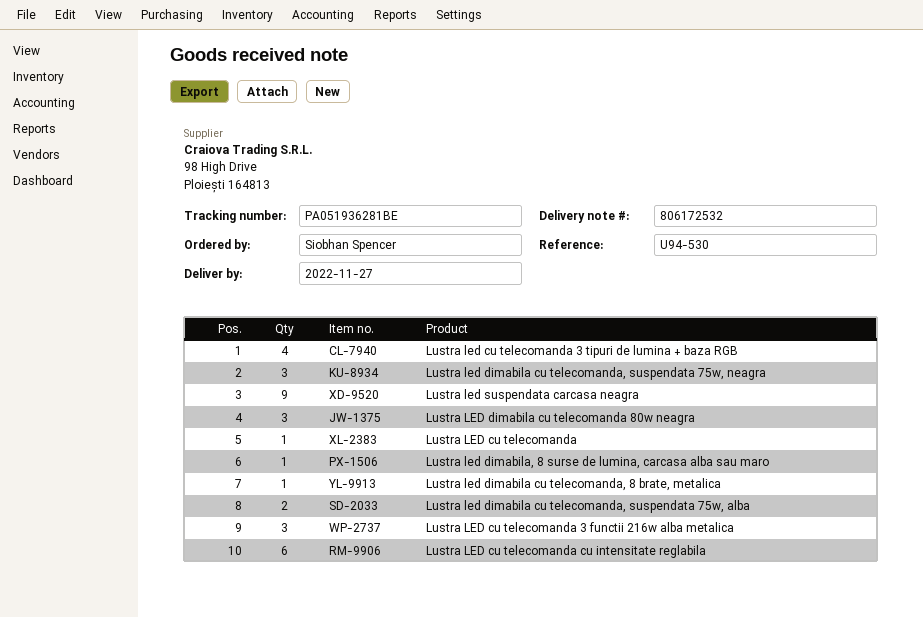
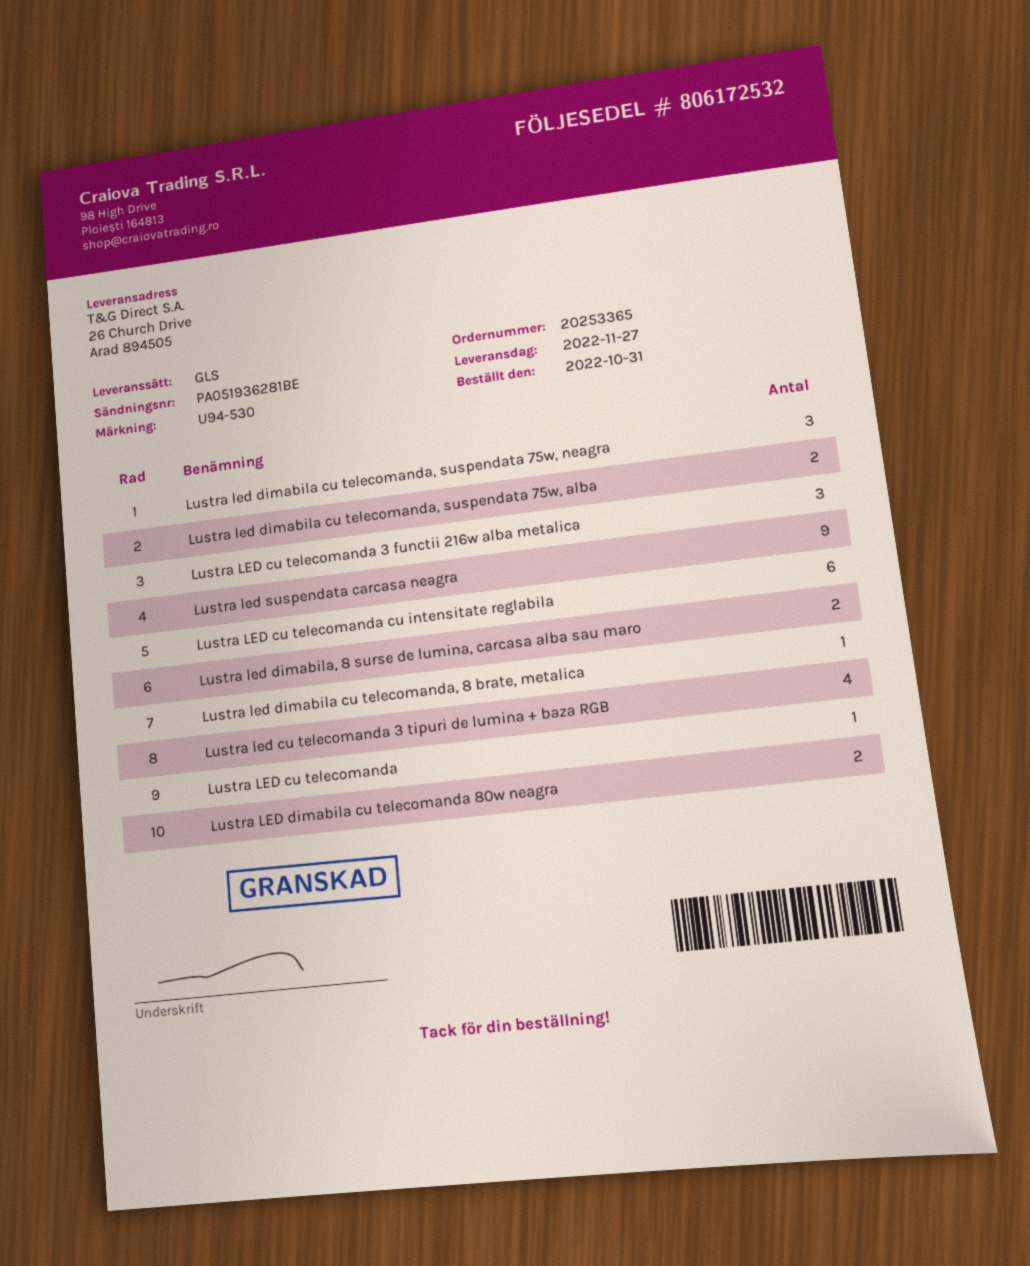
Lustra LED dimabila cu telecomanda 80w neagra: 3 -> 2
Lustra led dimabila, 8 surse de lumina, carcasa alba sau maro: 1 -> 2

